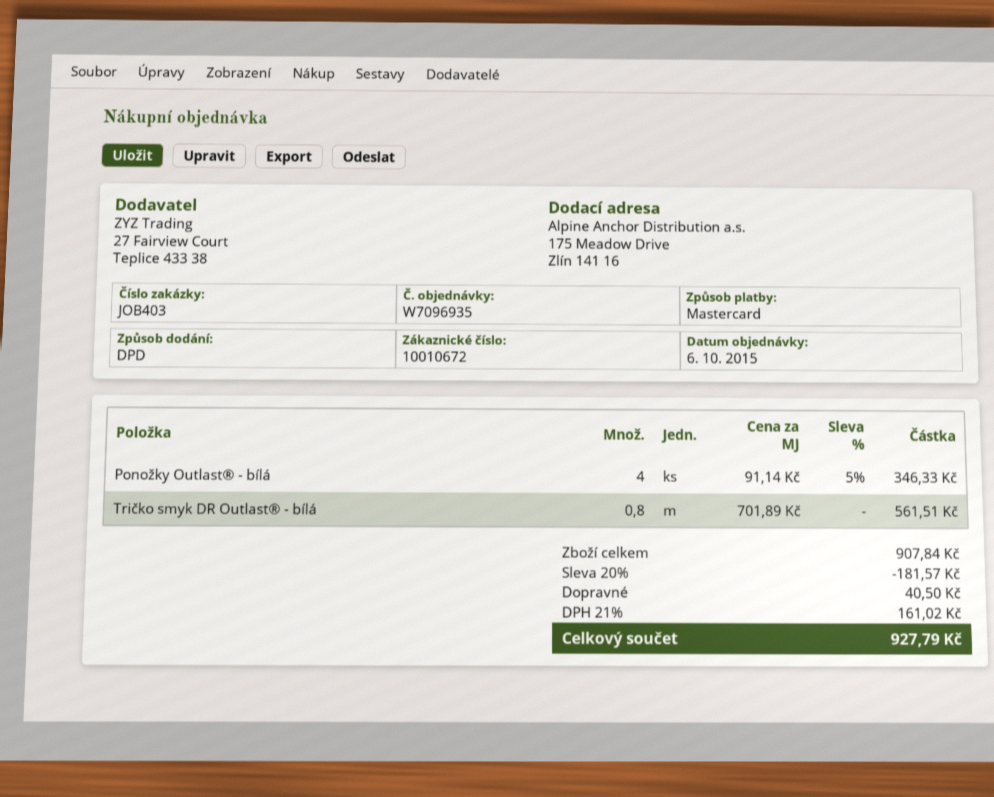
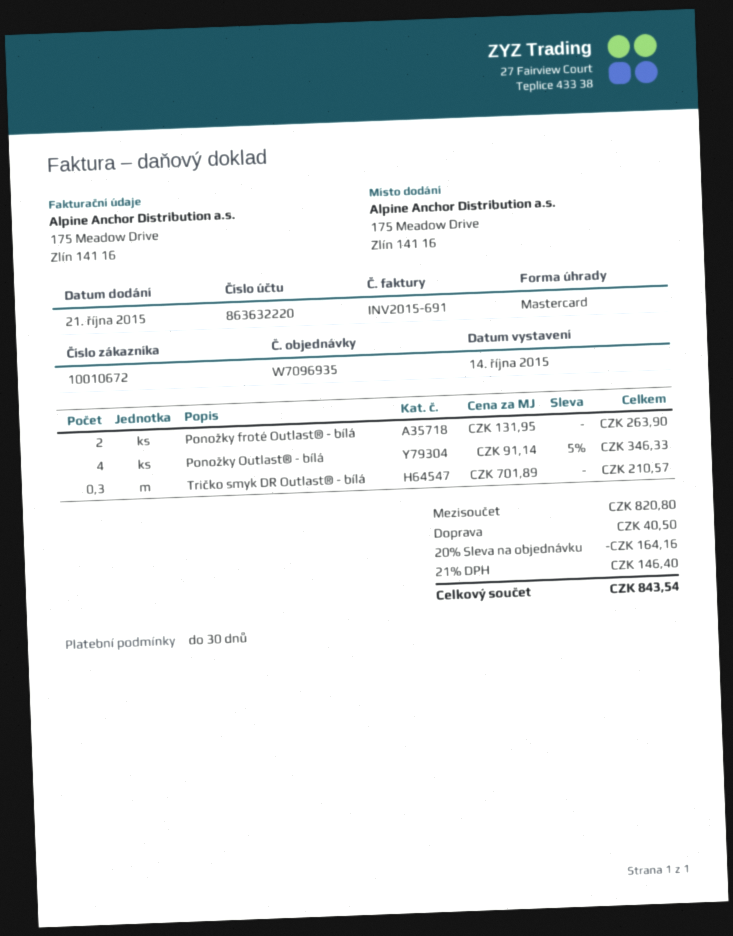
Tričko smyk DR Outlast® - bílá: 0.8 x 701.89 = 561.51 -> 0.3 x 701.89 = 210.57
Ponožky froté Outlast® - bílá: none -> 2 x 131.95 = 263.90
subtotal: 907.84 -> 820.80
discount: 20% = 181.57 -> 20% = 164.16
tax: 21% = 161.02 -> 21% = 146.40
total: 927.79 -> 843.54

